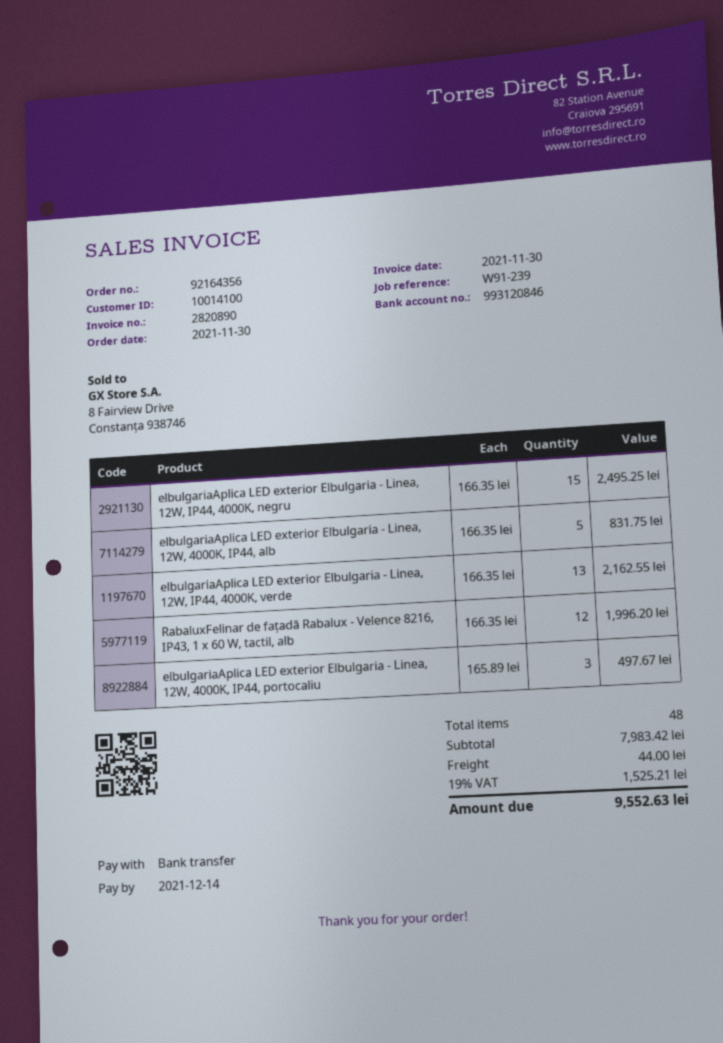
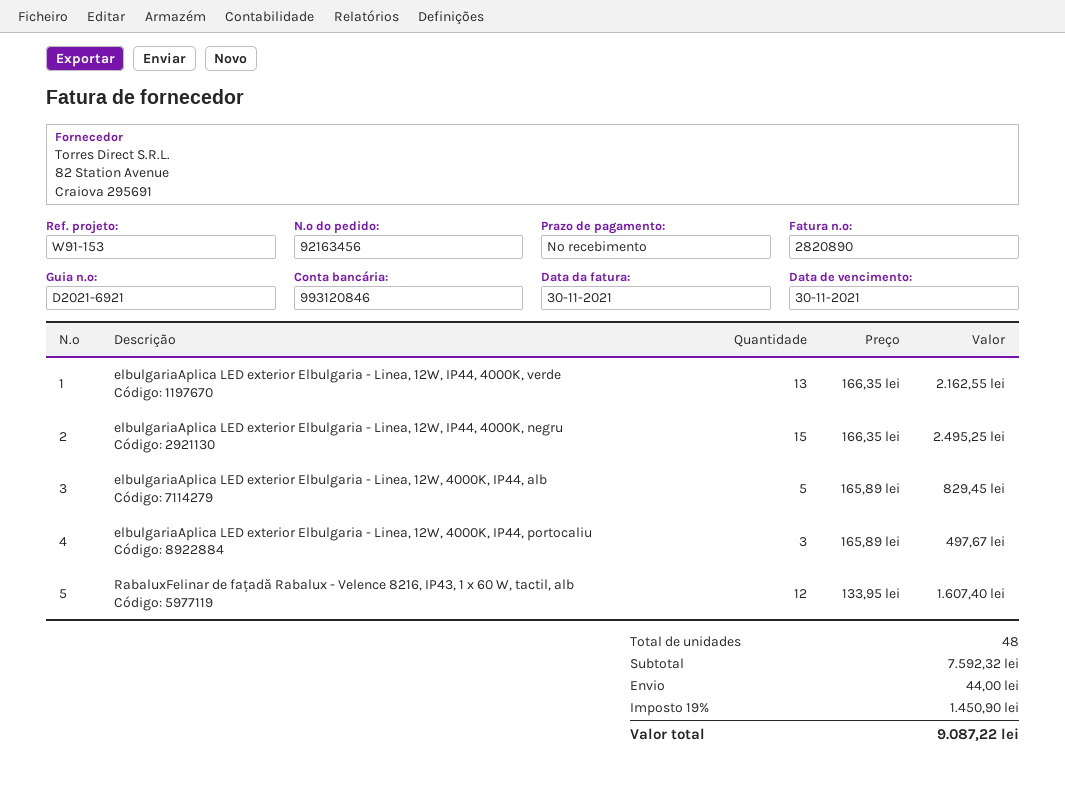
order number: 92164356 -> 92163456
due date: 2021-12-14 -> 2021-11-30
reference: W91-239 -> W91-153
elbulgariaAplica LED exterior Elbulgaria - Linea, 12W, 4000K, IP44, alb: 5 x 166.35 = 831.75 -> 5 x 165.89 = 829.45
RabaluxFelinar de fațadă Rabalux - Velence 8216, IP43, 1 x 60 W, tactil, alb: 12 x 166.35 = 1996.20 -> 12 x 133.95 = 1607.40
subtotal: 7983.42 -> 7592.32
tax: 19% = 1525.21 -> 19% = 1450.90
total: 9552.63 -> 9087.22

